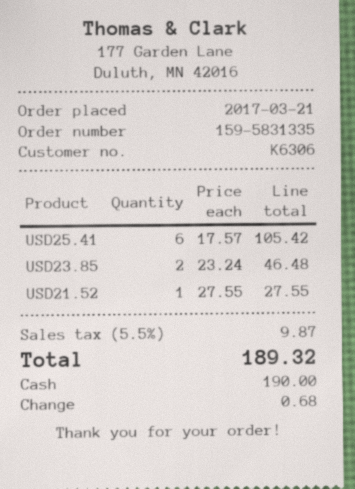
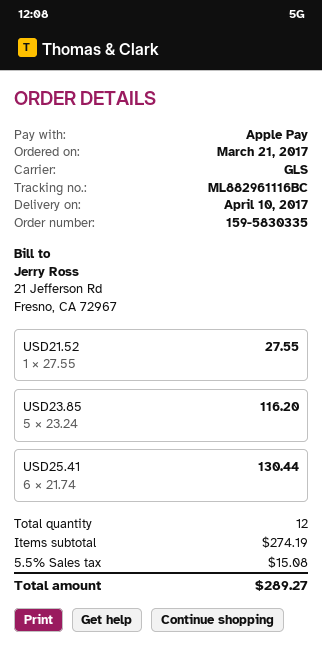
order number: 159-5831335 -> 159-5830335
payment method: cash -> Apple Pay
USD25.41: 6 x 17.57 = 105.42 -> 6 x 21.74 = 130.44
USD23.85: 2 x 23.24 = 46.48 -> 5 x 23.24 = 116.20
tax: 5.5% = 9.87 -> 5.5% = 15.08
total: 189.32 -> 289.27

